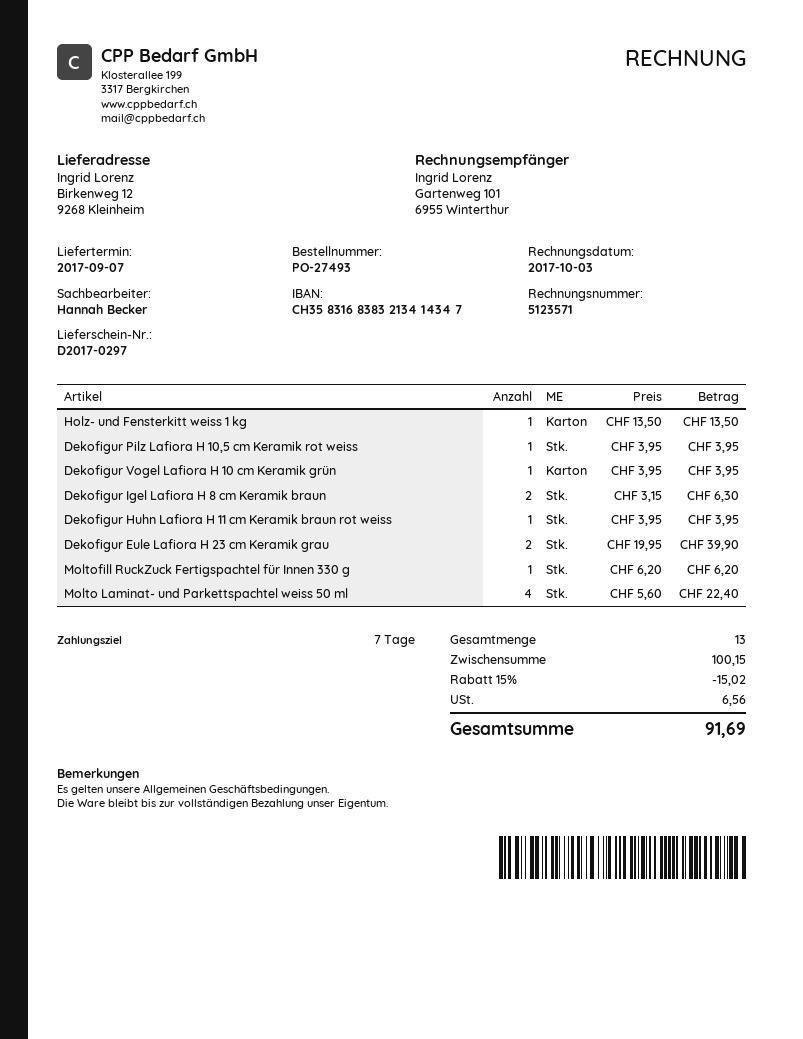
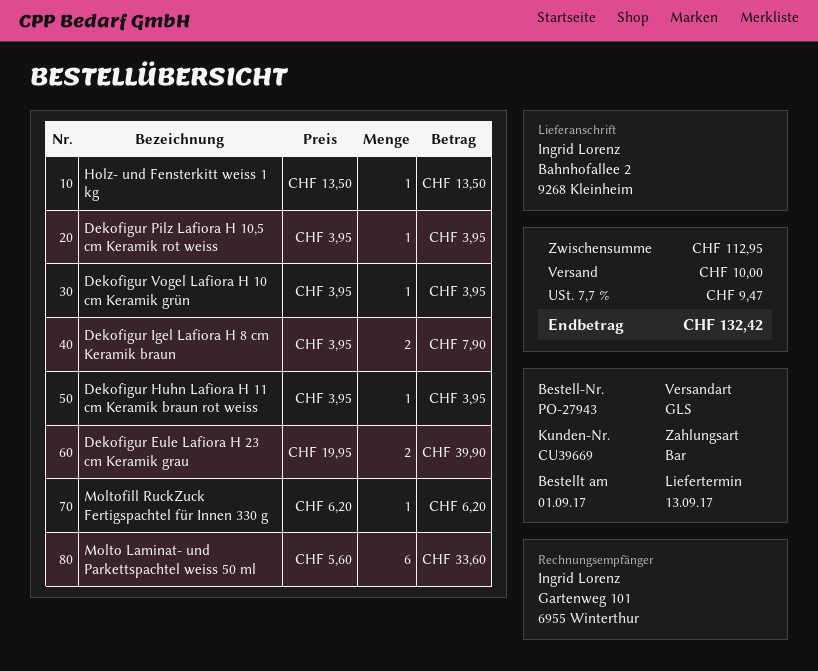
order number: PO-27493 -> PO-27943
delivery date: 2017-09-07 -> 2017-09-13
ship to: Birkenweg 12, 9268 Kleinheim -> Bahnhofallee 2, 9268 Kleinheim
Dekofigur Igel Lafiora H 8 cm Keramik braun: 2 x 3.15 = 6.30 -> 2 x 3.95 = 7.90
Molto Laminat- und Parkettspachtel weiss 50 ml: 4 x 5.60 = 22.40 -> 6 x 5.60 = 33.60
subtotal: 100.15 -> 112.95
discount: 15% = 15.02 -> none
shipping: none -> 10.00
tax: 6.56 -> 9.47
total: 91.69 -> 132.42

